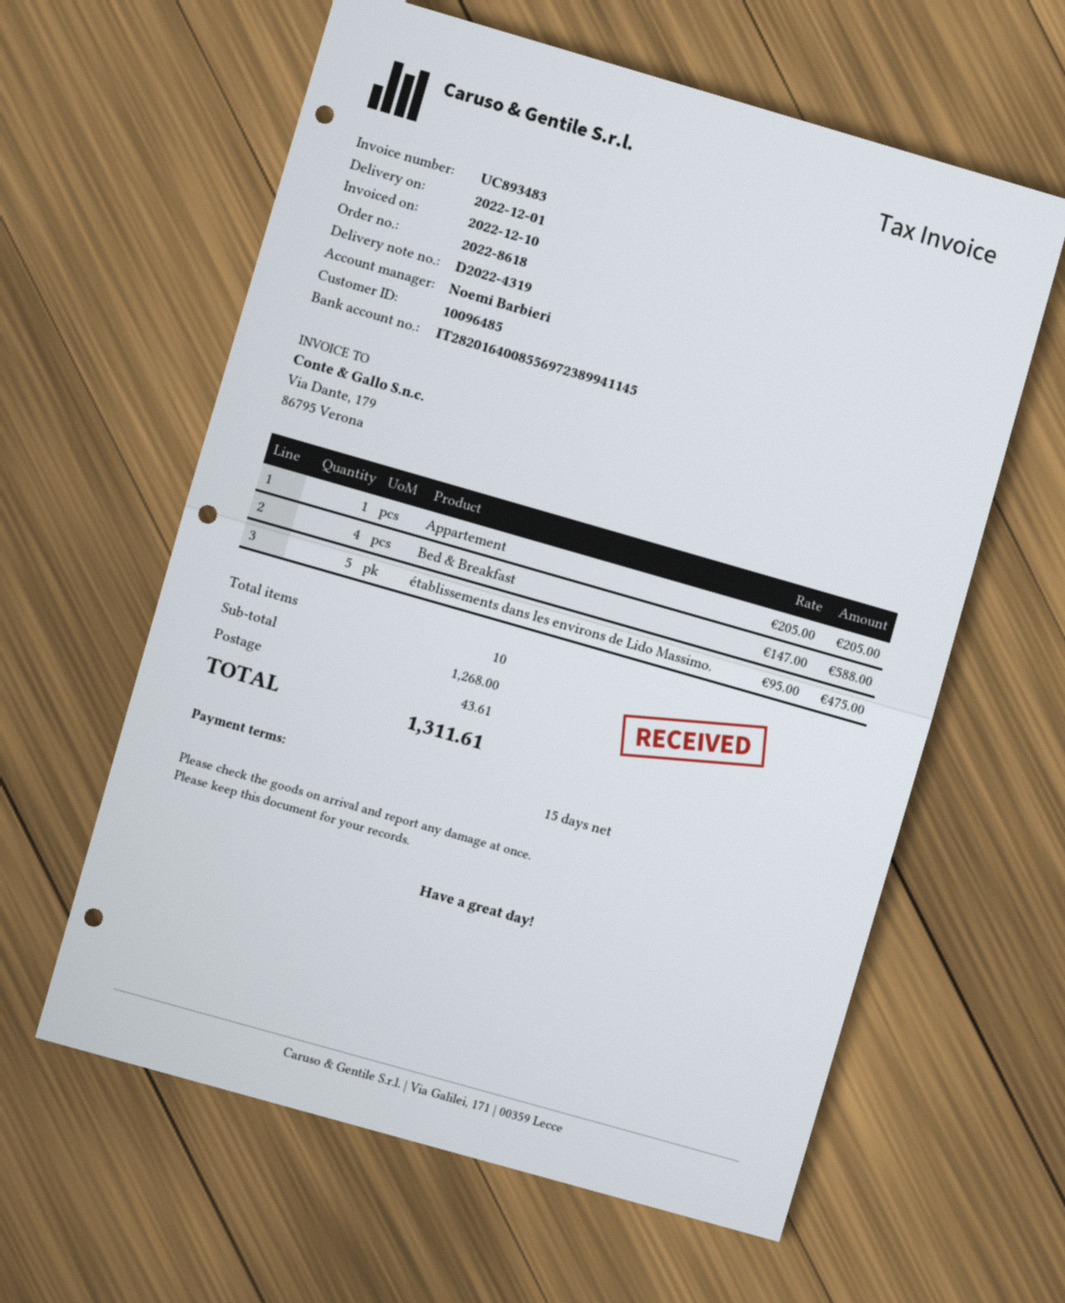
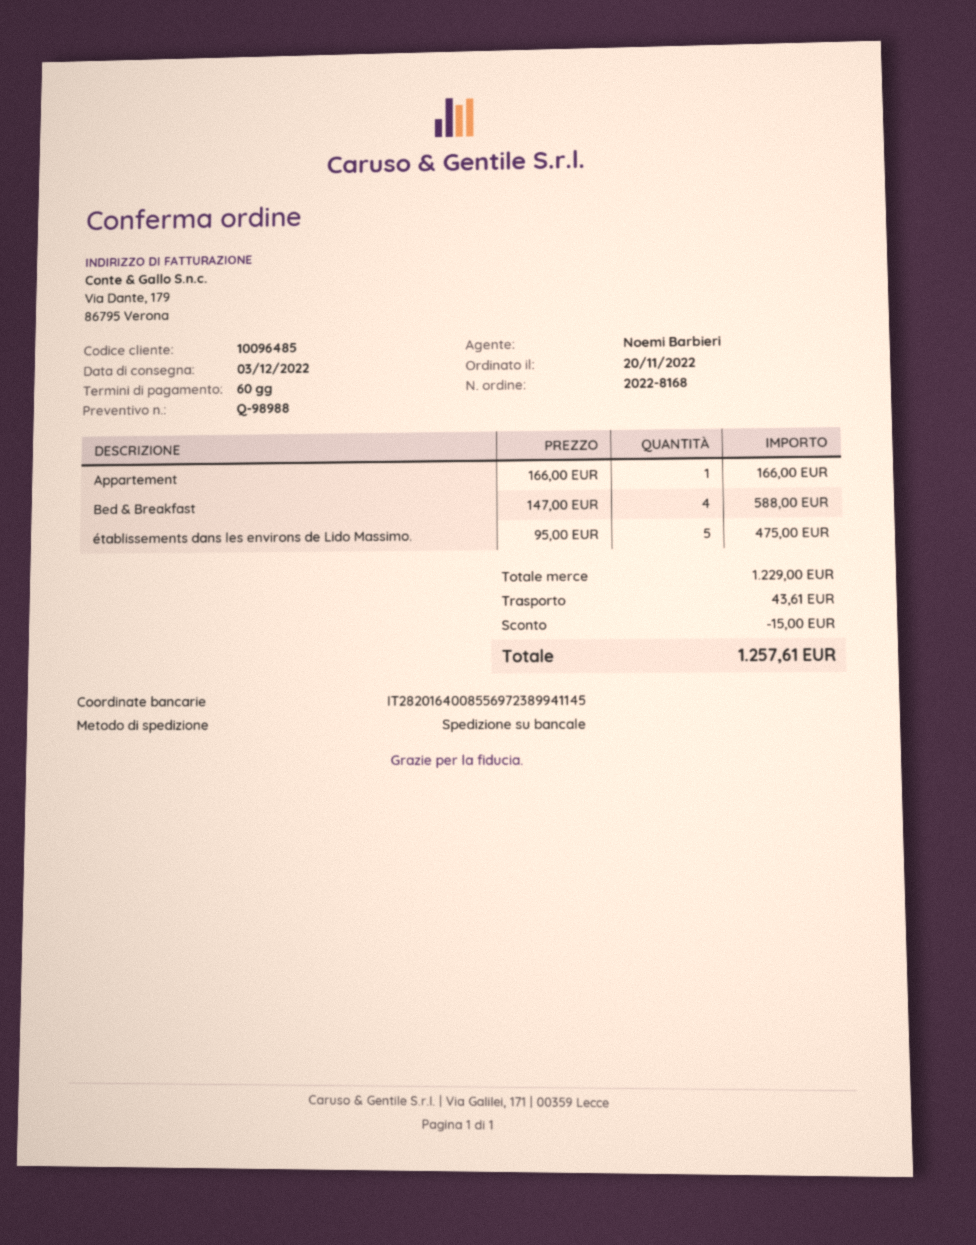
order number: 2022-8618 -> 2022-8168
delivery date: 2022-12-01 -> 2022-12-03
payment terms: 15 days -> 60 days
Appartement: 1 x 205.00 = 205.00 -> 1 x 166.00 = 166.00
subtotal: 1268.00 -> 1229.00
discount: none -> 15.00
total: 1311.61 -> 1257.61

